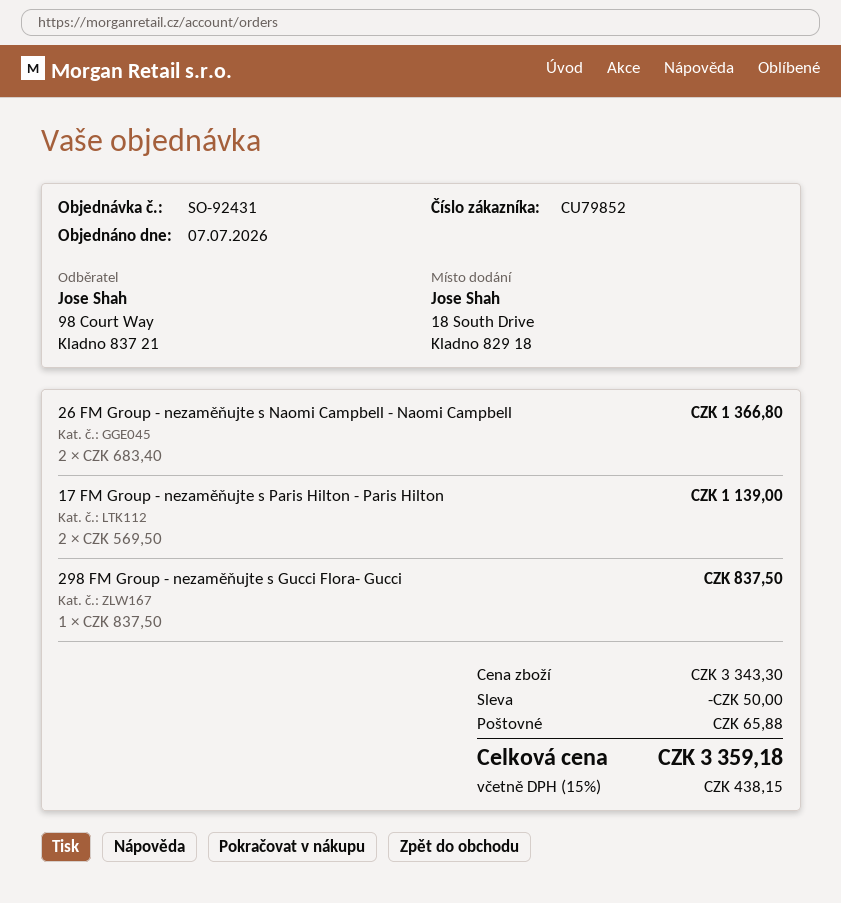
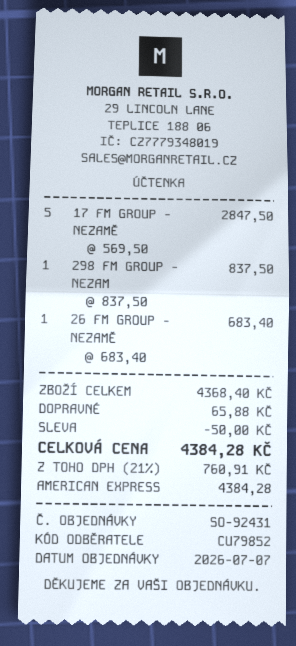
26 FM Group - nezaměňujte s Naomi Campbell - Naomi Campbell: 2 x 683.40 = 1366.80 -> 1 x 683.40 = 683.40
17 FM Group - nezaměňujte s Paris Hilton - Paris Hilton: 2 x 569.50 = 1139.00 -> 5 x 569.50 = 2847.50
subtotal: 3343.30 -> 4368.40
tax: 15% = 438.15 -> 21% = 760.91
total: 3359.18 -> 4384.28

